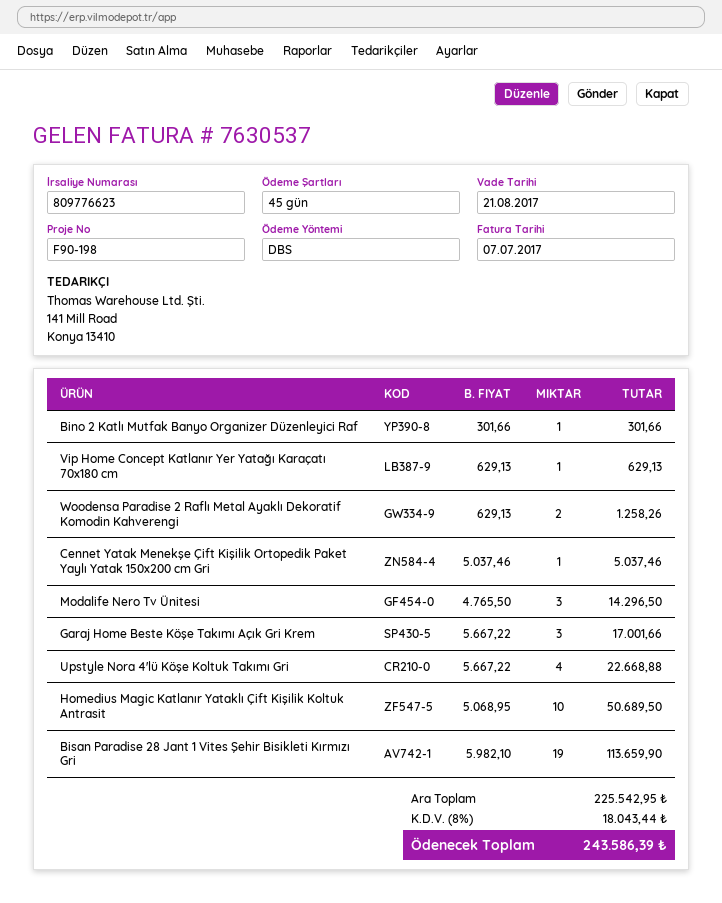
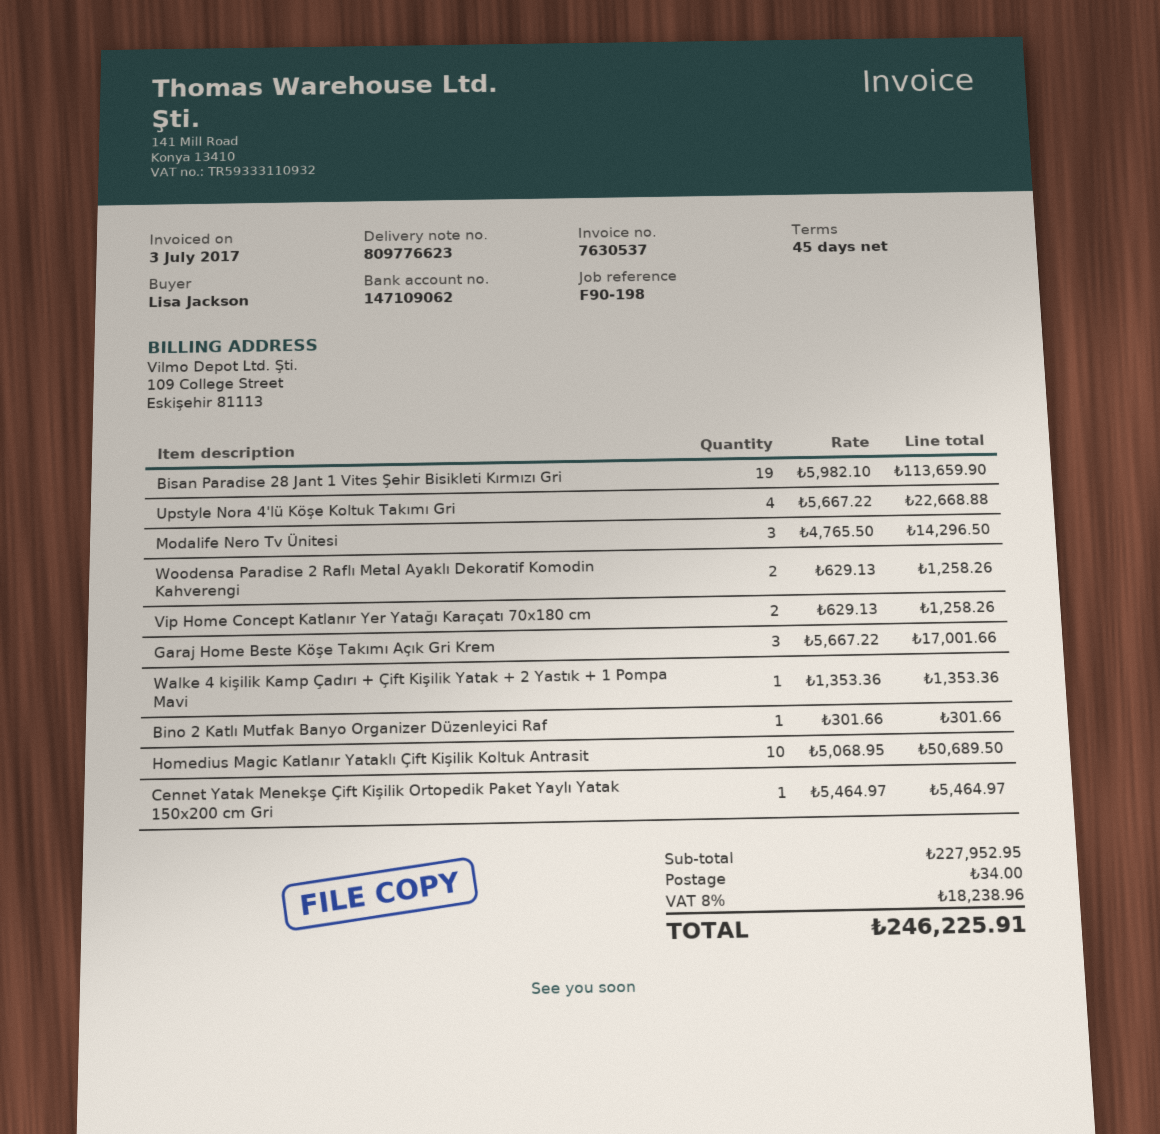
invoice date: 2017-07-07 -> 2017-07-03
Vip Home Concept Katlanır Yer Yatağı Karaçatı 70x180 cm: 1 x 629.13 = 629.13 -> 2 x 629.13 = 1258.26
Cennet Yatak Menekşe Çift Kişilik Ortopedik Paket Yaylı Yatak 150x200 cm Gri: 1 x 5037.46 = 5037.46 -> 1 x 5464.97 = 5464.97
Walke 4 kişilik Kamp Çadırı + Çift Kişilik Yatak + 2 Yastık + 1 Pompa Mavi: none -> 1 x 1353.36 = 1353.36
subtotal: 225542.95 -> 227952.95
shipping: none -> 34.00
tax: 8% = 18043.44 -> 8% = 18238.96
total: 243586.39 -> 246225.91

